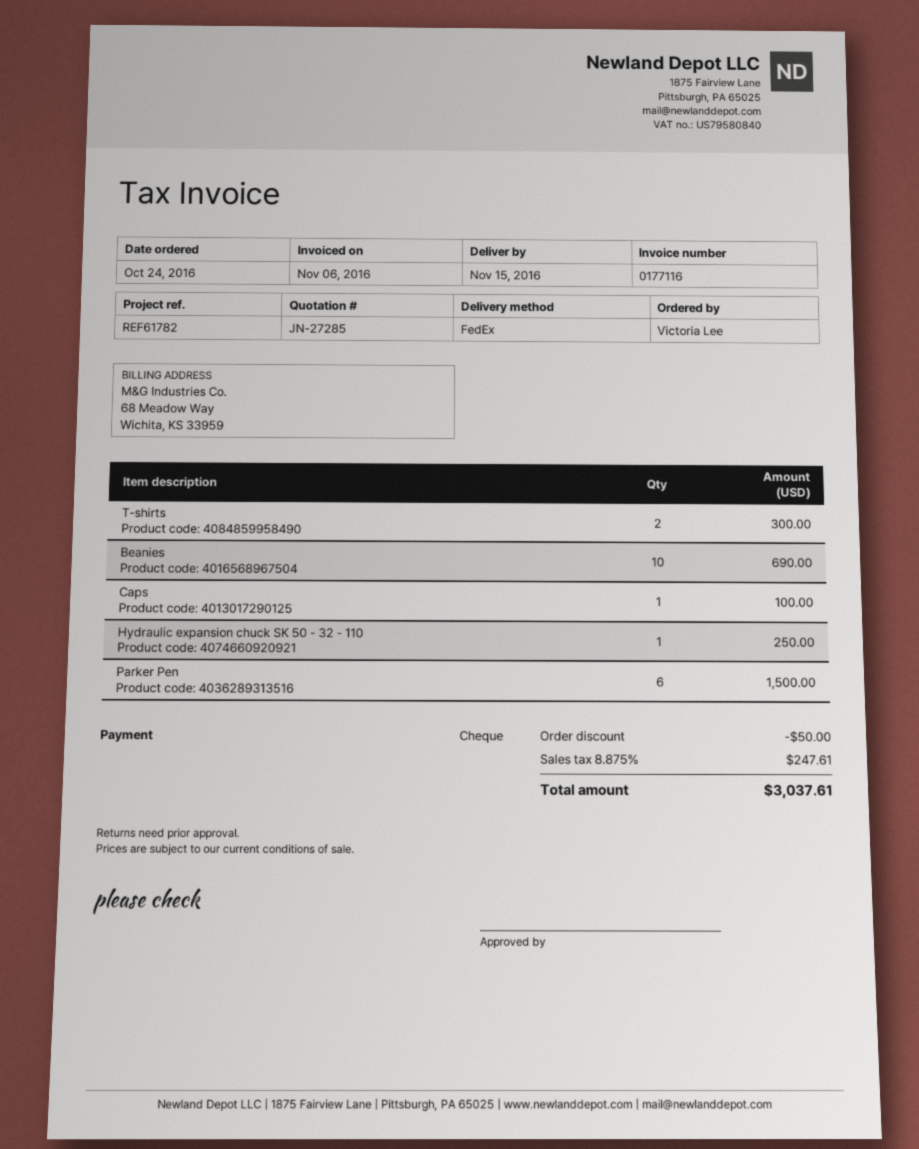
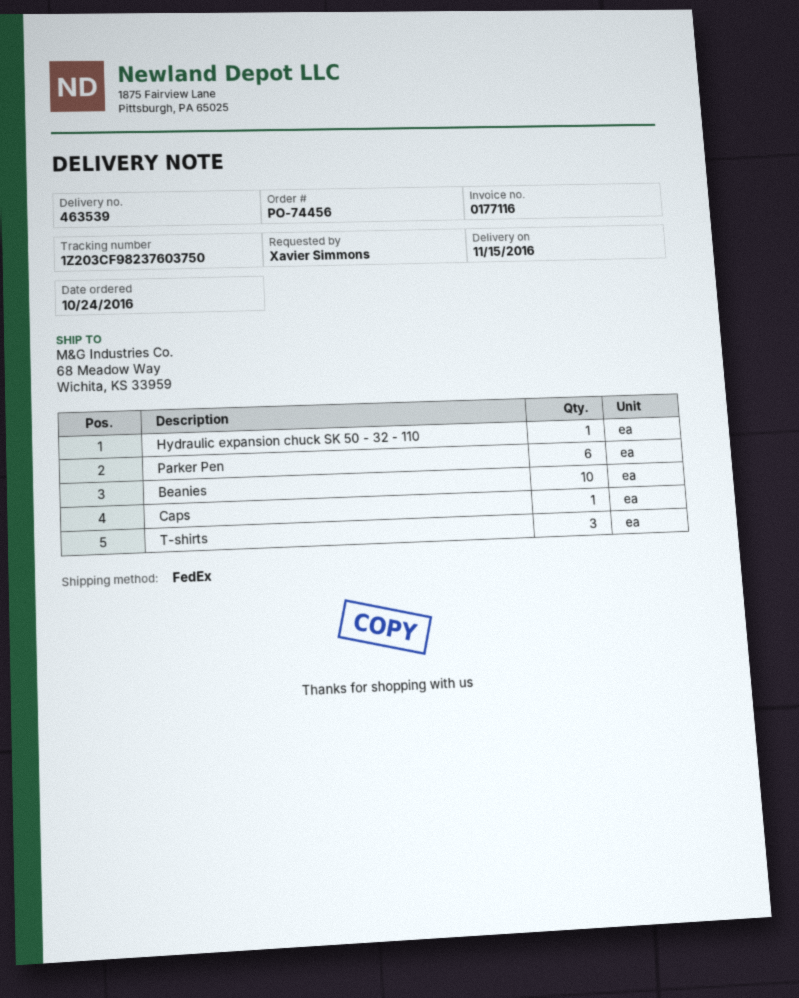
ordered by: Victoria Lee -> Xavier Simmons
T-shirts: 2 -> 3

